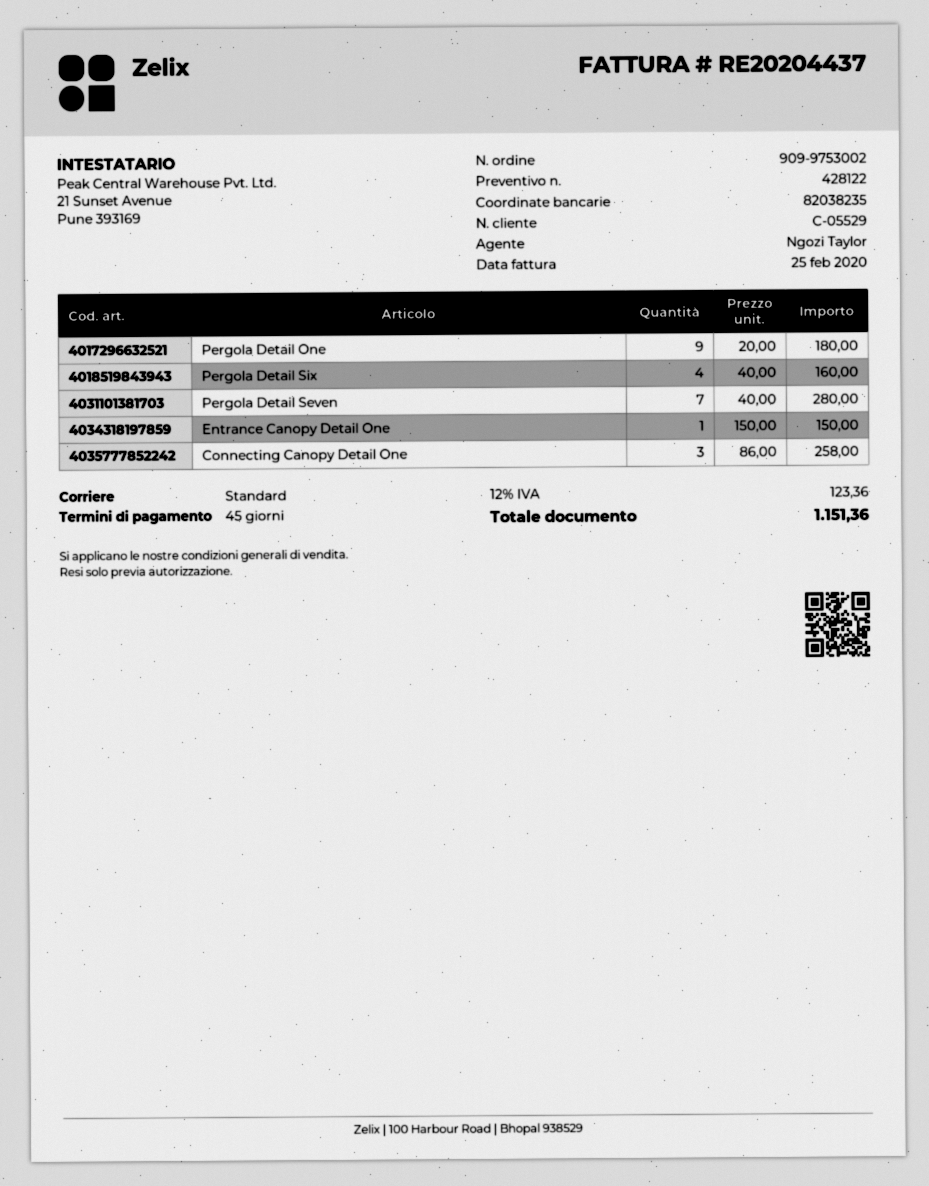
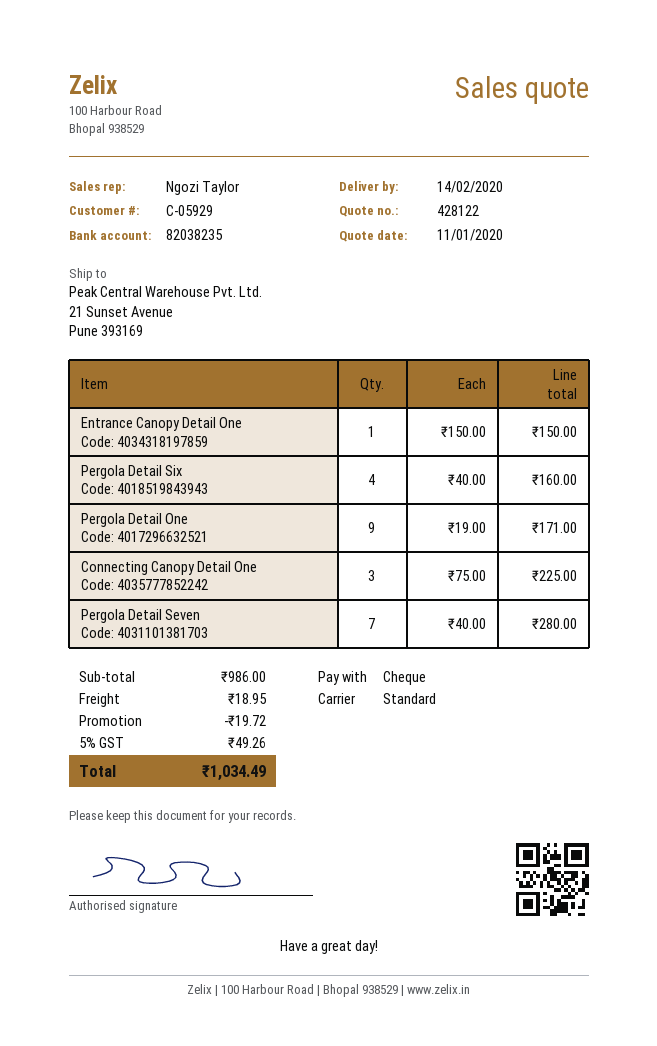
customer number: C-05529 -> C-05929
Pergola Detail One: 9 x 20.00 = 180.00 -> 9 x 19.00 = 171.00
Connecting Canopy Detail One: 3 x 86.00 = 258.00 -> 3 x 75.00 = 225.00
discount: none -> 19.72
shipping: none -> 18.95
tax: 12% = 123.36 -> 5% = 49.26
total: 1151.36 -> 1034.49

